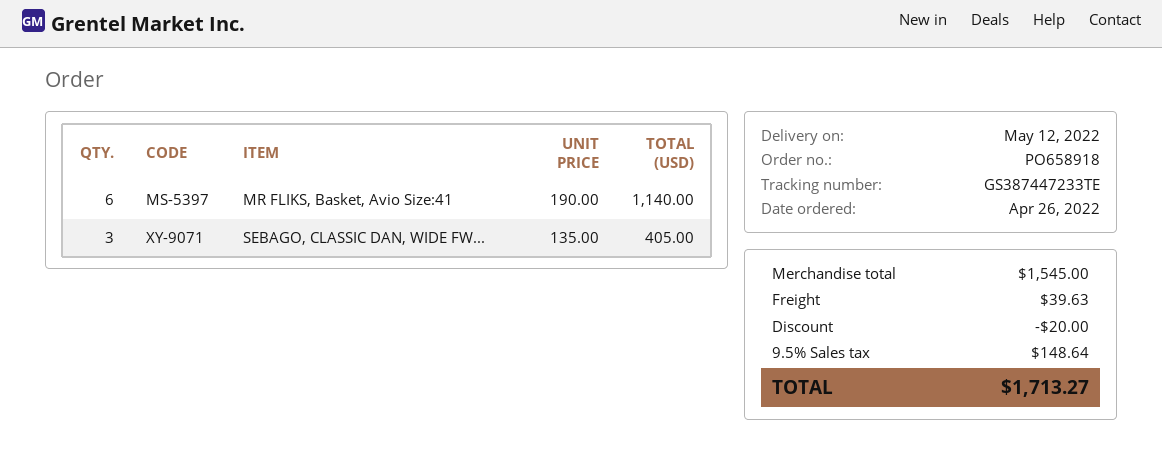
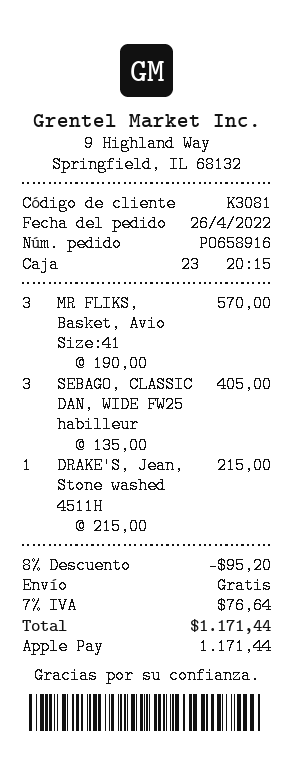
order number: PO658918 -> PO658916
MR FLIKS, Basket, Avio Size:41: 6 x 190.00 = 1140.00 -> 3 x 190.00 = 570.00
DRAKE'S, Jean, Stone washed 4511H: none -> 1 x 215.00 = 215.00
discount: 20.00 -> 95.20
shipping: 39.63 -> 0.00
tax: 9.5% = 148.64 -> 7% = 76.64
total: 1713.27 -> 1171.44

